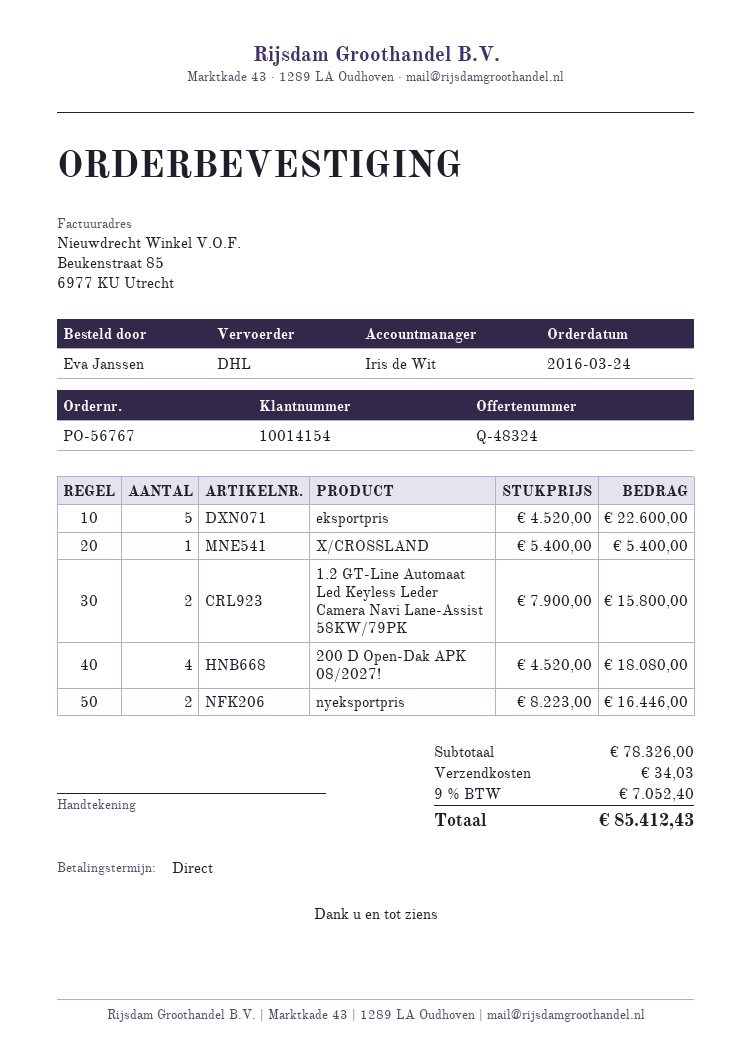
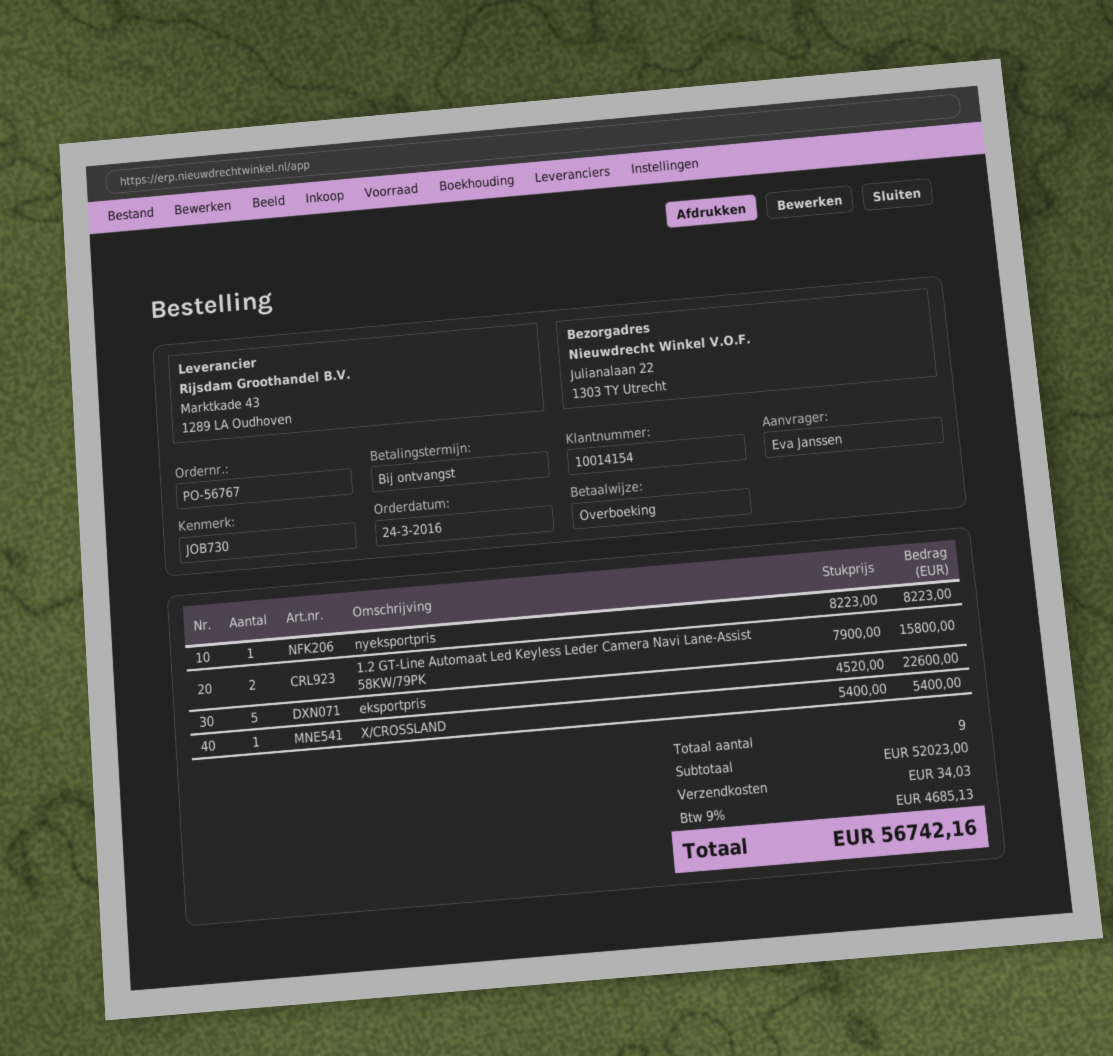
200 D Open-Dak APK 08/2027!: 4 x 4520.00 = 18080.00 -> none
nyeksportpris: 2 x 8223.00 = 16446.00 -> 1 x 8223.00 = 8223.00
subtotal: 78326.00 -> 52023.00
tax: 9% = 7052.40 -> 9% = 4685.13
total: 85412.43 -> 56742.16

